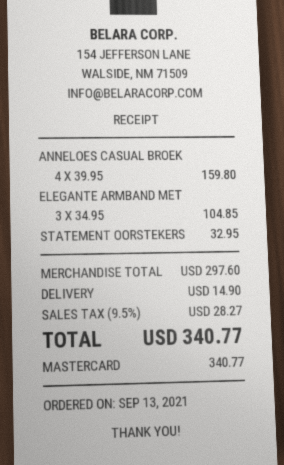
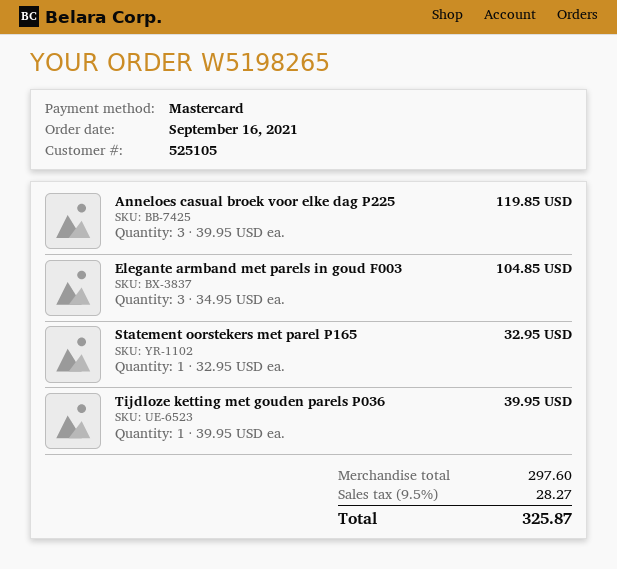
order date: 2021-09-13 -> 2021-09-16
ANNELOES CASUAL BROEK: 4 x 39.95 = 159.80 -> 3 x 39.95 = 119.85
Tijdloze ketting met gouden parels P036: none -> 1 x 39.95 = 39.95
shipping: 14.90 -> none
total: 340.77 -> 325.87

